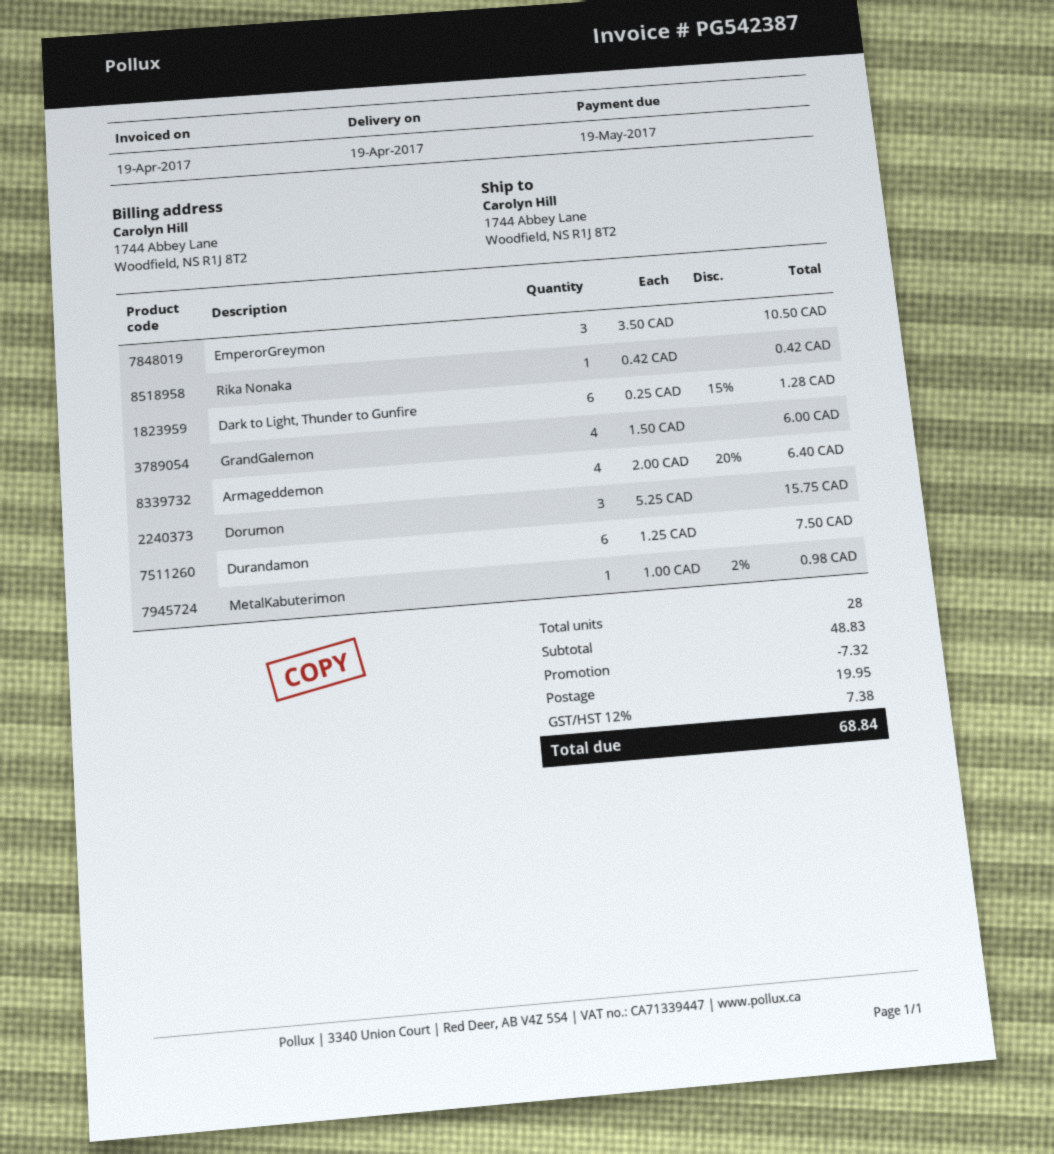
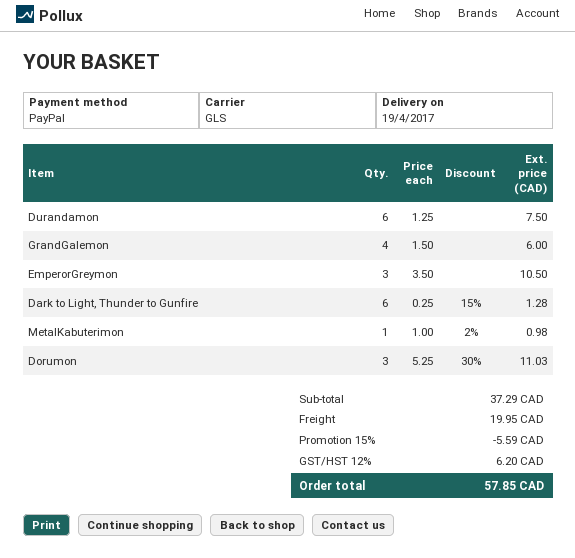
Rika Nonaka: 1 x 0.42 = 0.42 -> none
Armageddemon: 4 x 2.00 - 20% = 6.40 -> none
Dorumon: 3 x 5.25 = 15.75 -> 3 x 5.25 - 30% = 11.03
subtotal: 48.83 -> 37.29
discount: 7.32 -> 5.59
tax: 12% = 7.38 -> 12% = 6.20
total: 68.84 -> 57.85

